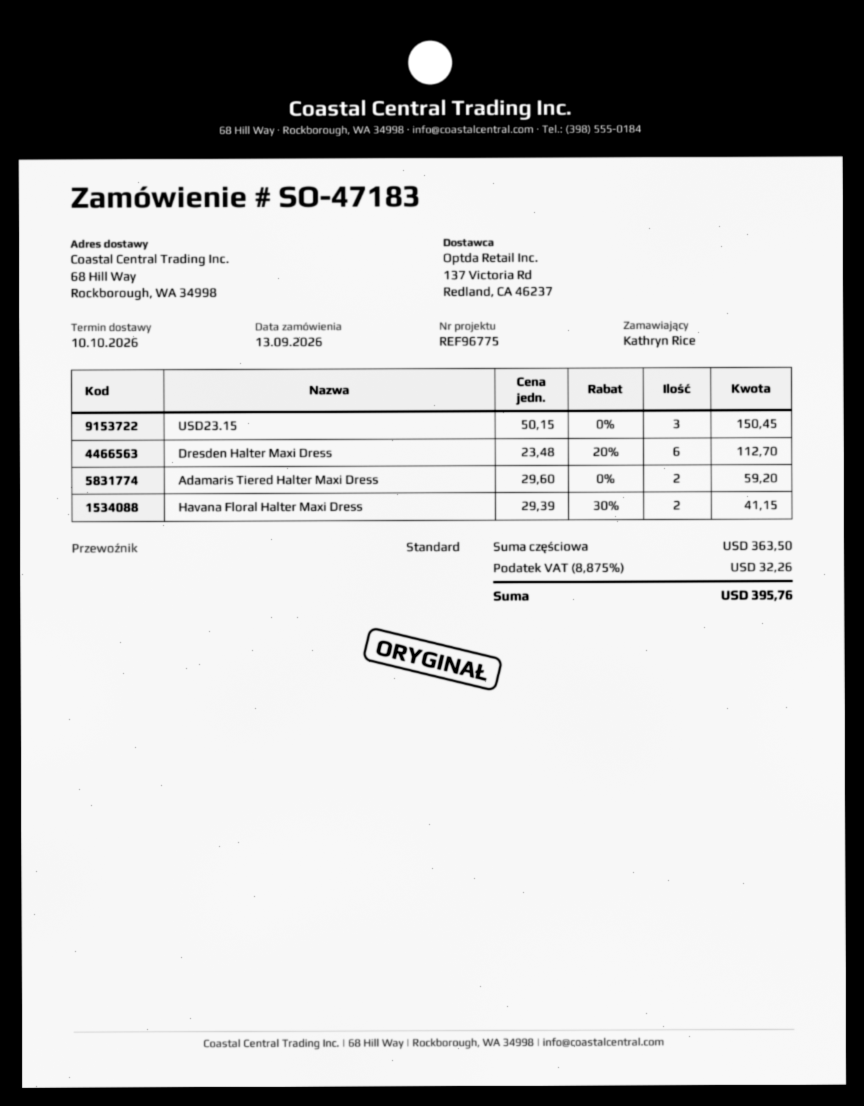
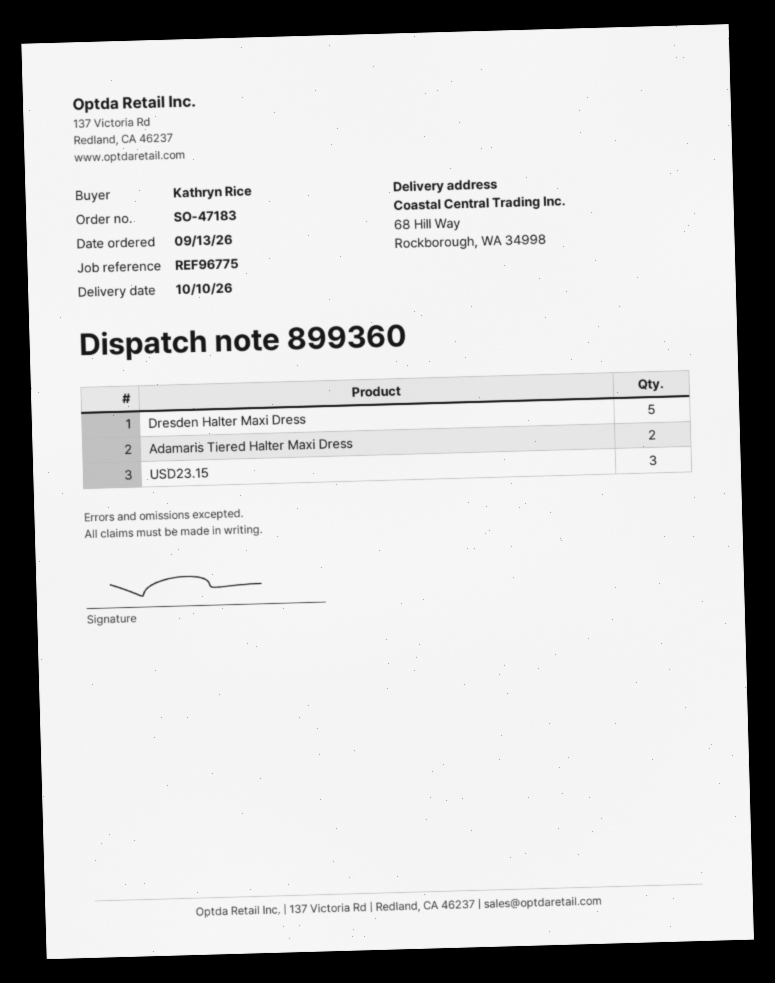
Dresden Halter Maxi Dress: 6 -> 5
Havana Floral Halter Maxi Dress: 2 -> none

